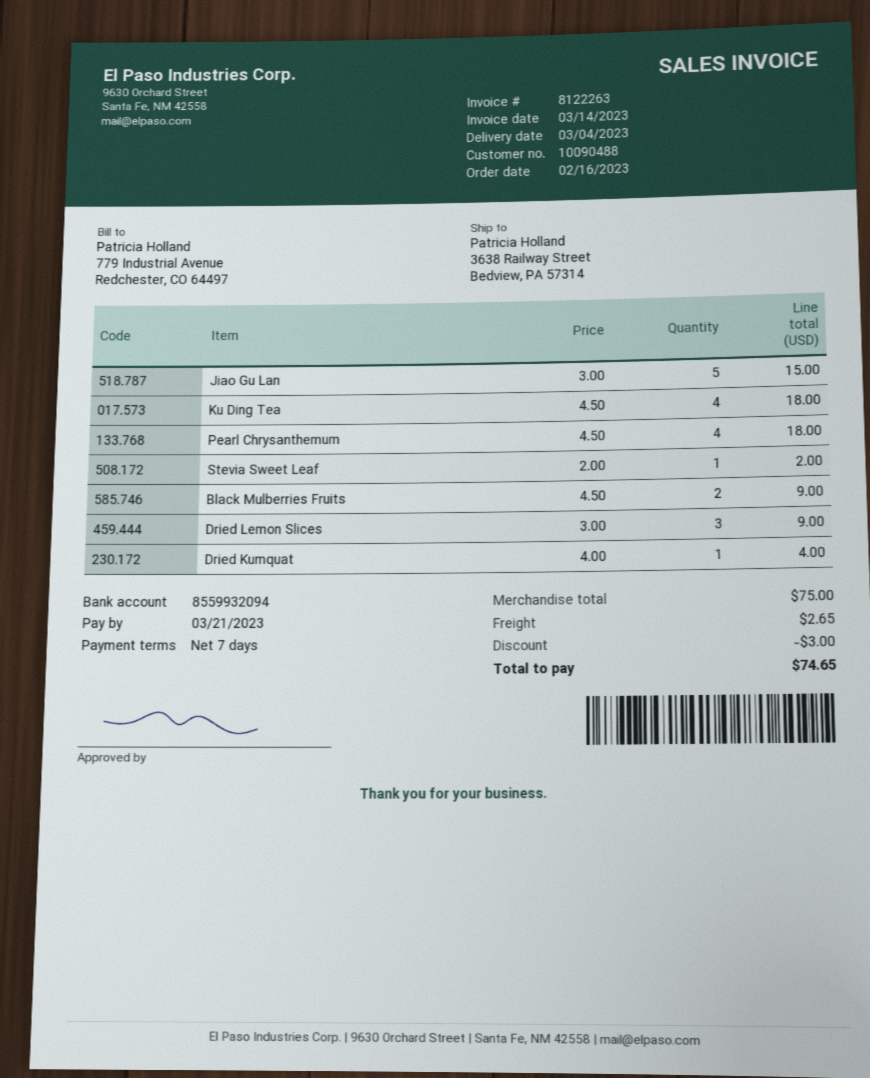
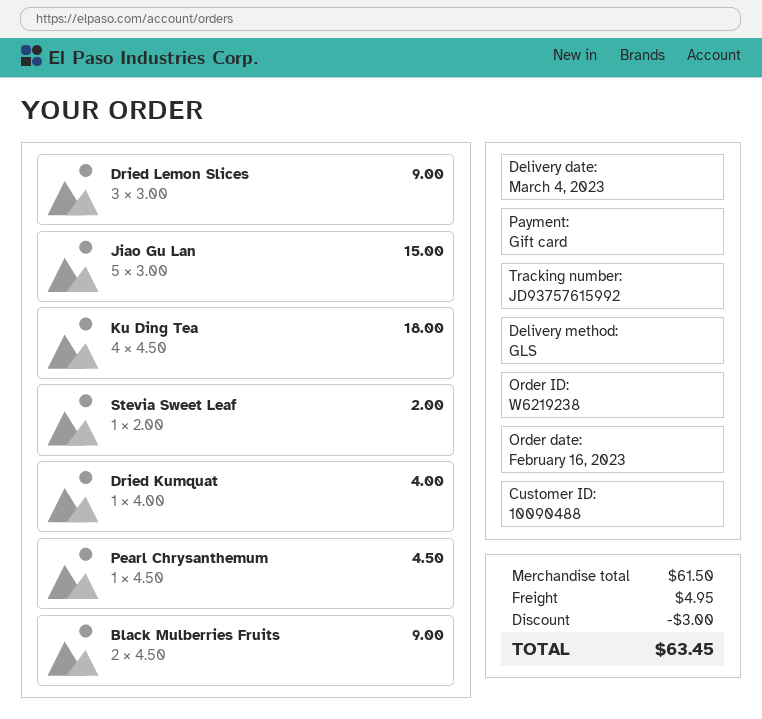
Pearl Chrysanthemum: 4 x 4.50 = 18.00 -> 1 x 4.50 = 4.50
subtotal: 75.00 -> 61.50
shipping: 2.65 -> 4.95
total: 74.65 -> 63.45

